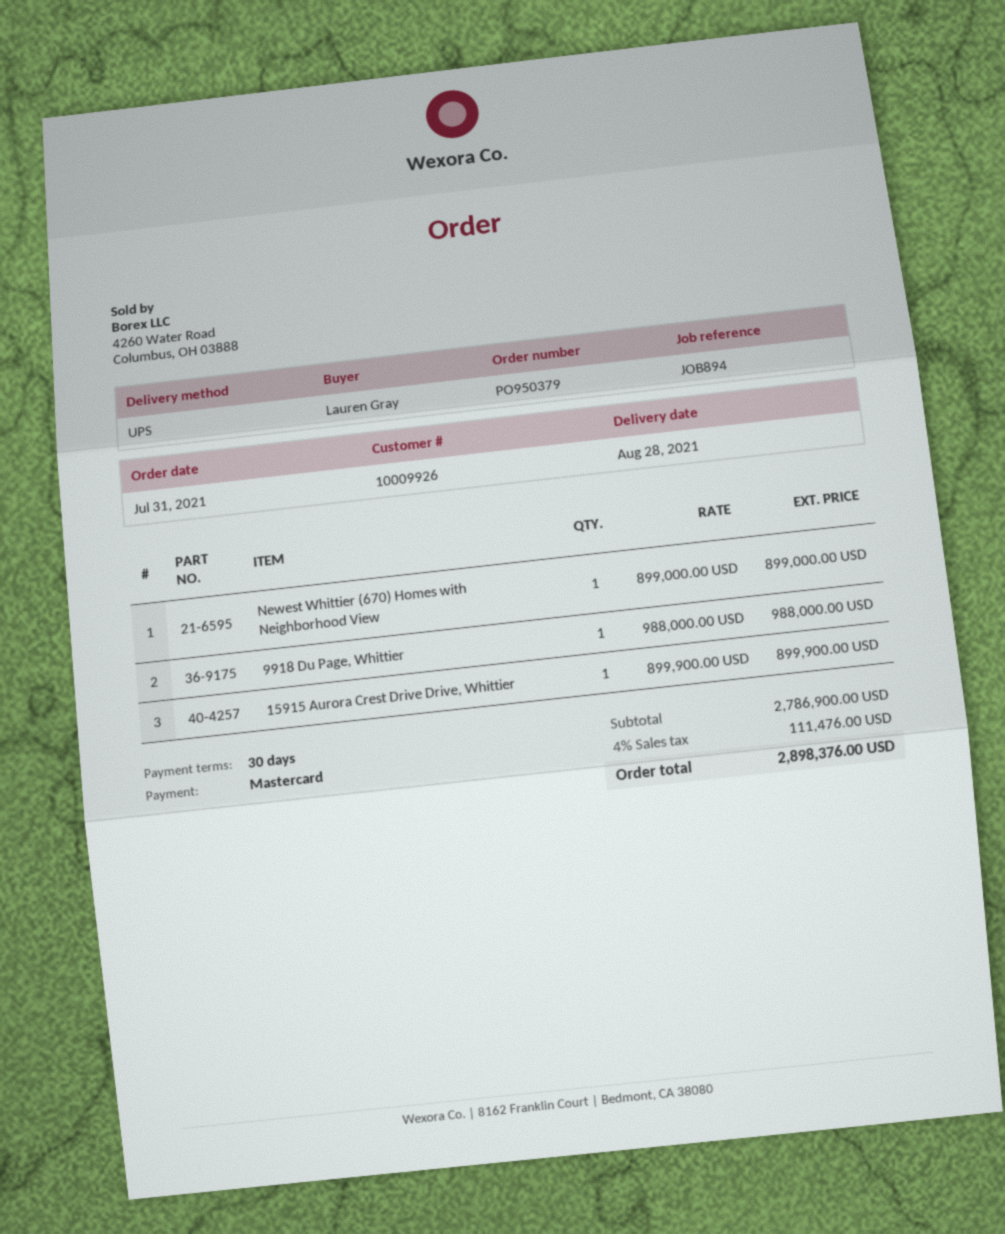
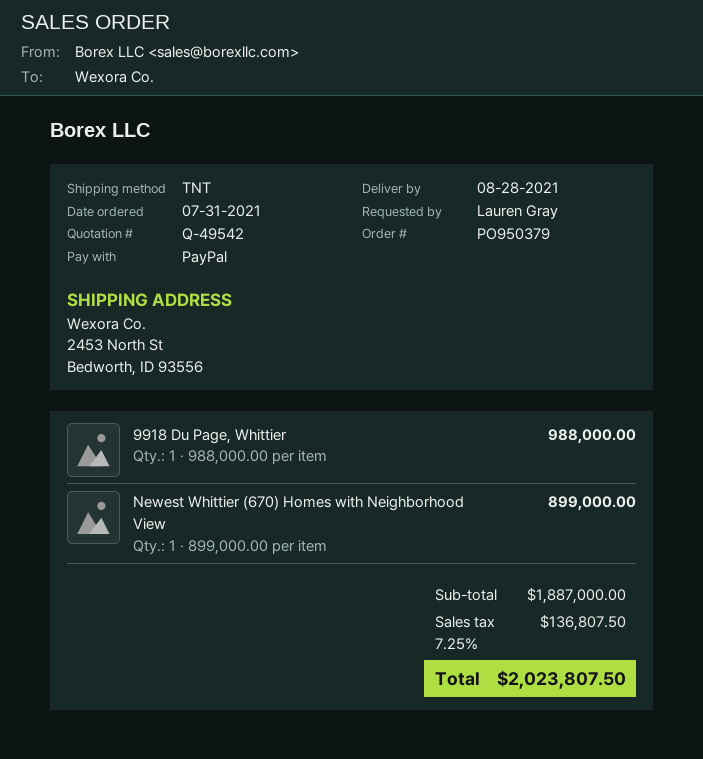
payment method: Mastercard -> PayPal
shipping method: UPS -> TNT
15915 Aurora Crest Drive Drive, Whittier: 1 x 899900.00 = 899900.00 -> none
subtotal: 2786900.00 -> 1887000.00
tax: 4% = 111476.00 -> 7.25% = 136807.50
total: 2898376.00 -> 2023807.50

